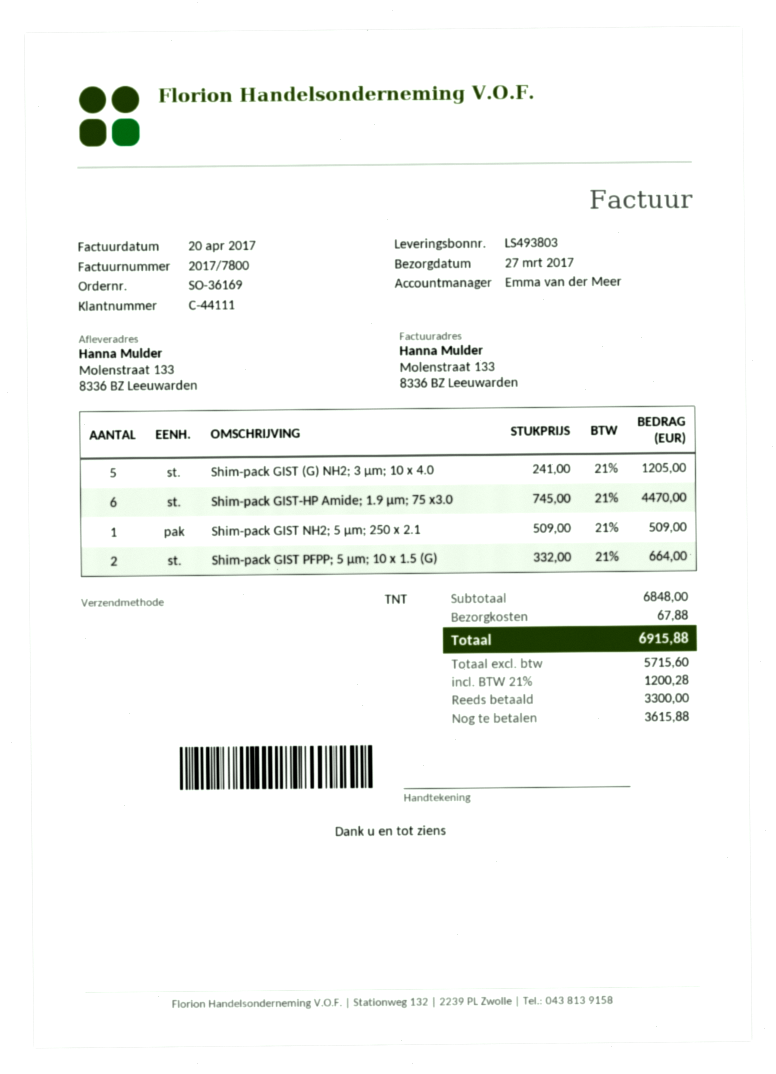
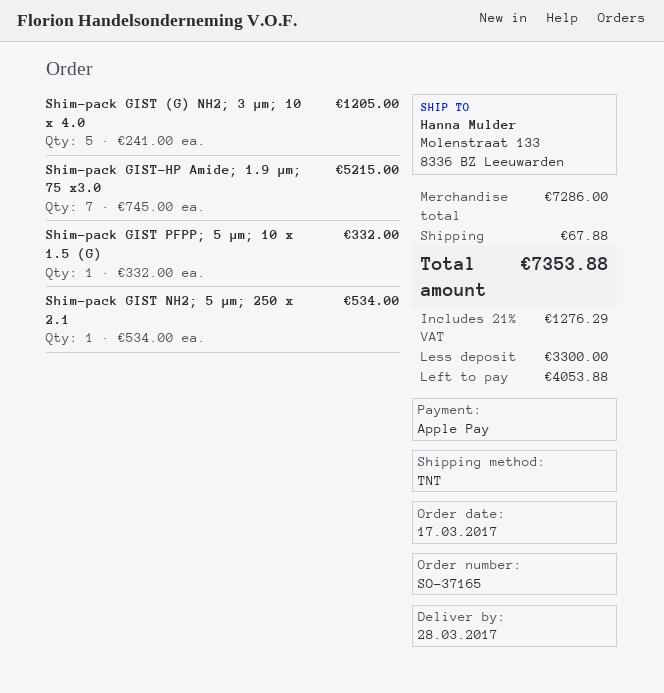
order number: SO-36169 -> SO-37165
delivery date: 2017-03-27 -> 2017-03-28
Shim-pack GIST-HP Amide; 1.9 µm; 75 x3.0: 6 x 745.00 = 4470.00 -> 7 x 745.00 = 5215.00
Shim-pack GIST NH2; 5 µm; 250 x 2.1: 1 x 509.00 = 509.00 -> 1 x 534.00 = 534.00
Shim-pack GIST PFPP; 5 µm; 10 x 1.5 (G): 2 x 332.00 = 664.00 -> 1 x 332.00 = 332.00
subtotal: 6848.00 -> 7286.00
tax: 21% = 1200.28 -> 21% = 1276.29
total: 6915.88 -> 7353.88
balance: 3615.88 -> 4053.88

